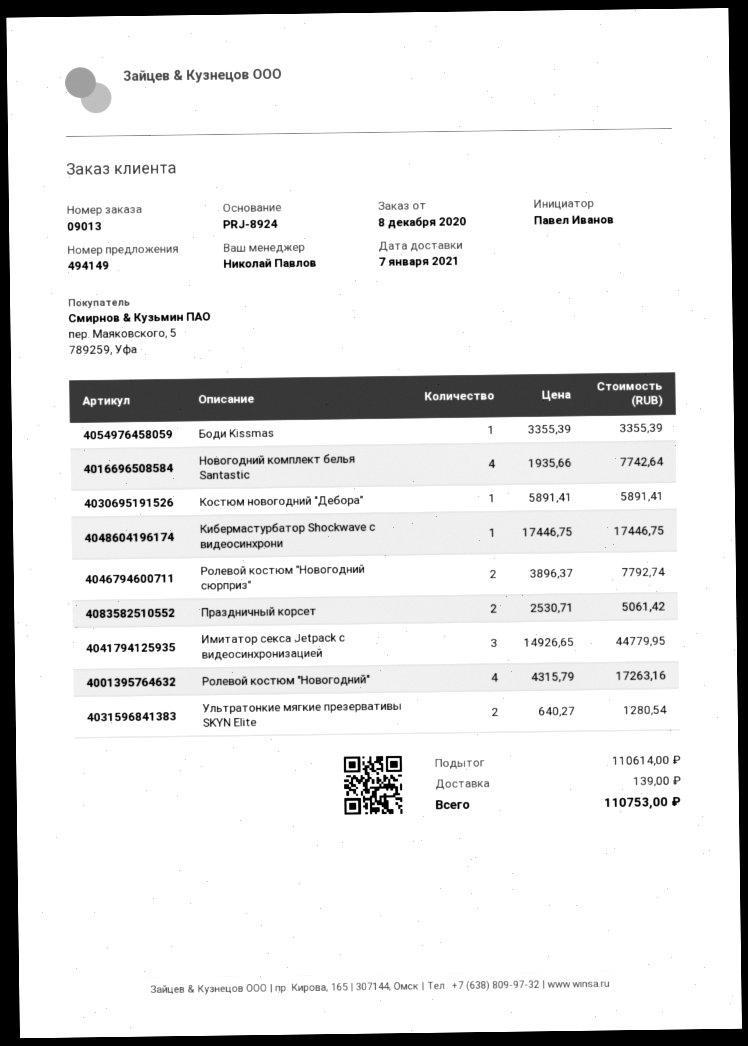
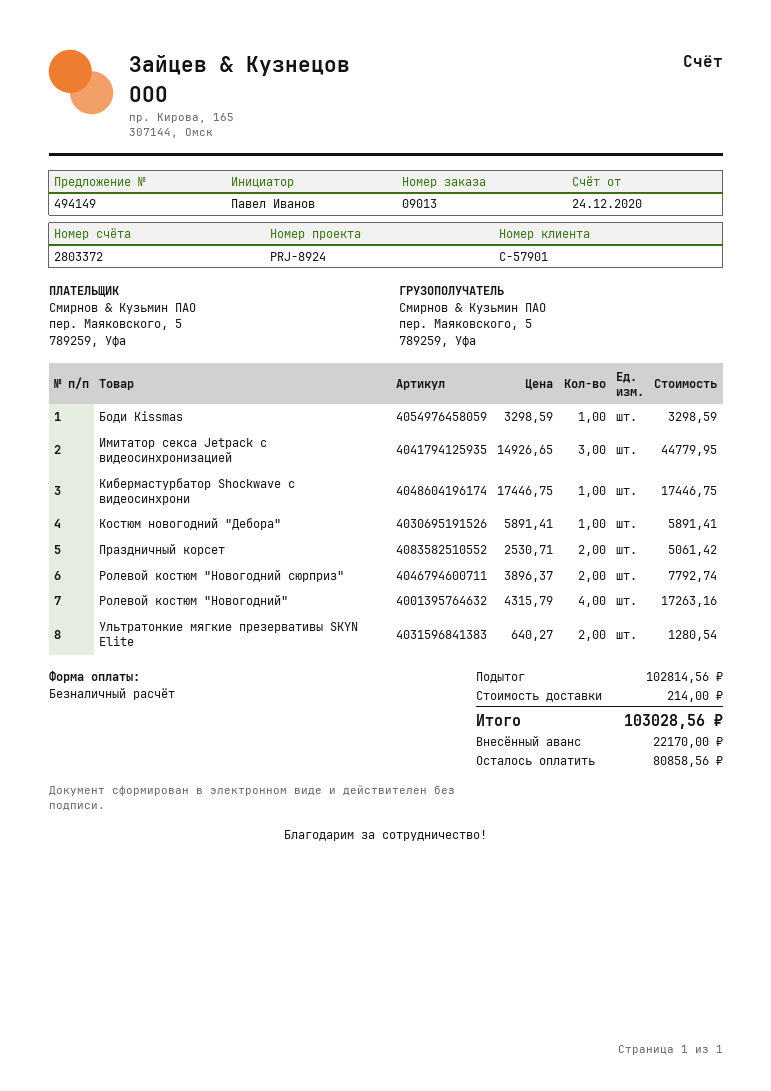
Боди Kissmas: 1 x 3355.39 = 3355.39 -> 1 x 3298.59 = 3298.59
Новогодний комплект белья Santastic: 4 x 1935.66 = 7742.64 -> none
subtotal: 110614.00 -> 102814.56
shipping: 139.00 -> 214.00
total: 110753.00 -> 103028.56

